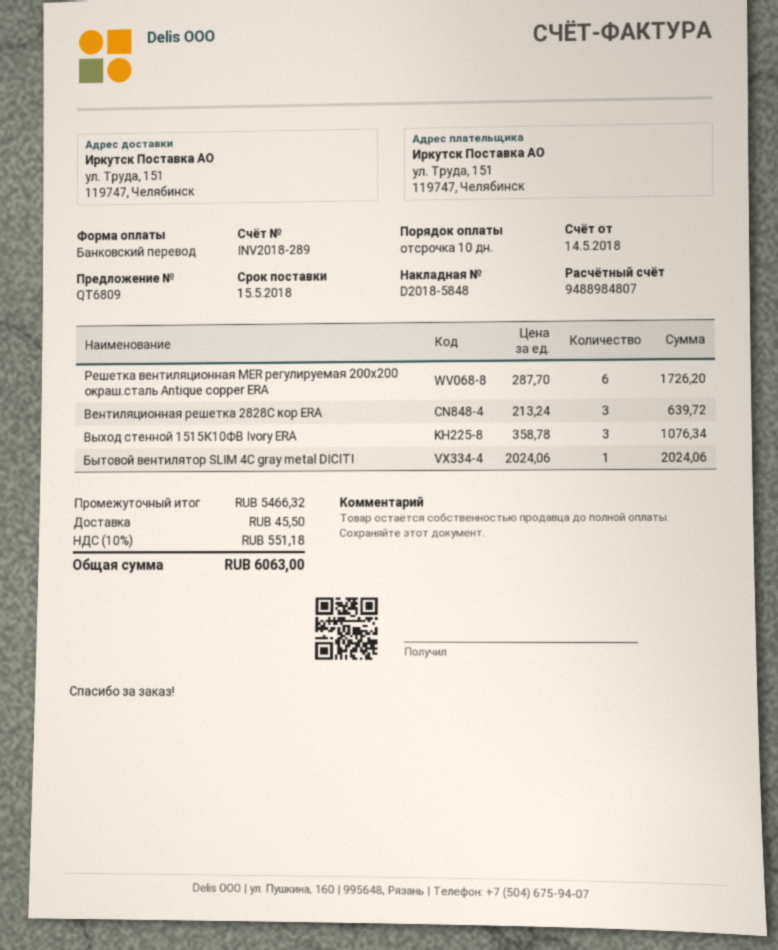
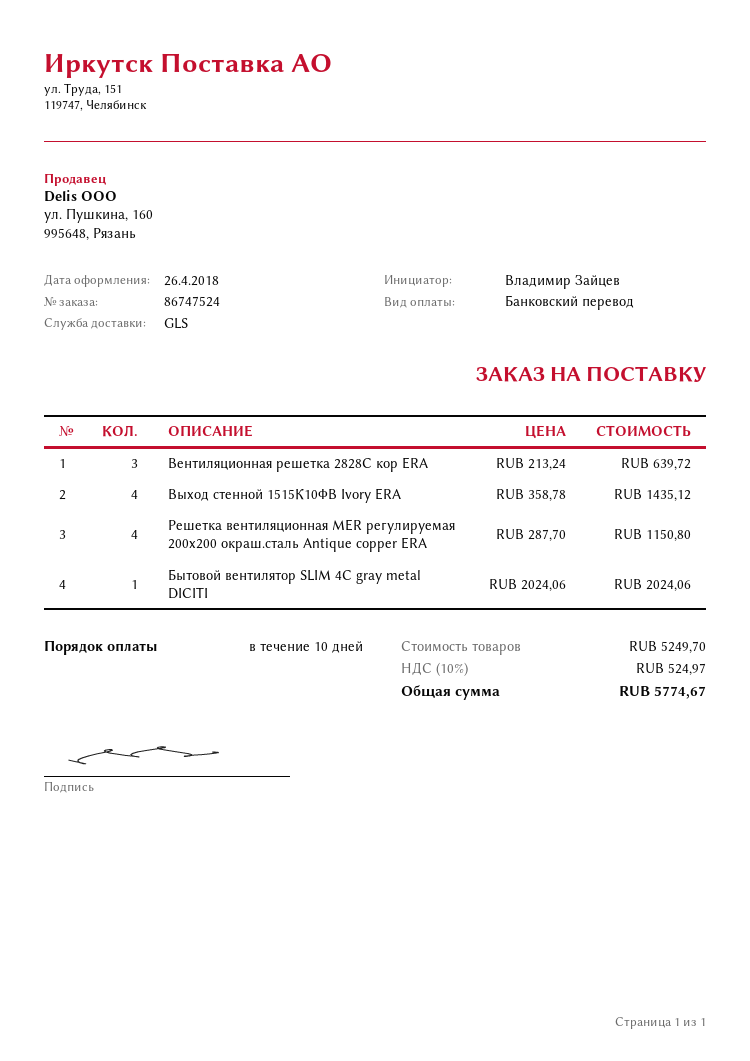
Решетка вентиляционная MER регулируемая 200х200 окраш.сталь Antique copper ERA: 6 x 287.70 = 1726.20 -> 4 x 287.70 = 1150.80
Выход стенной 1515К10ФВ Ivory ERA: 3 x 358.78 = 1076.34 -> 4 x 358.78 = 1435.12
subtotal: 5466.32 -> 5249.70
shipping: 45.50 -> none
tax: 10% = 551.18 -> 10% = 524.97
total: 6063.00 -> 5774.67

